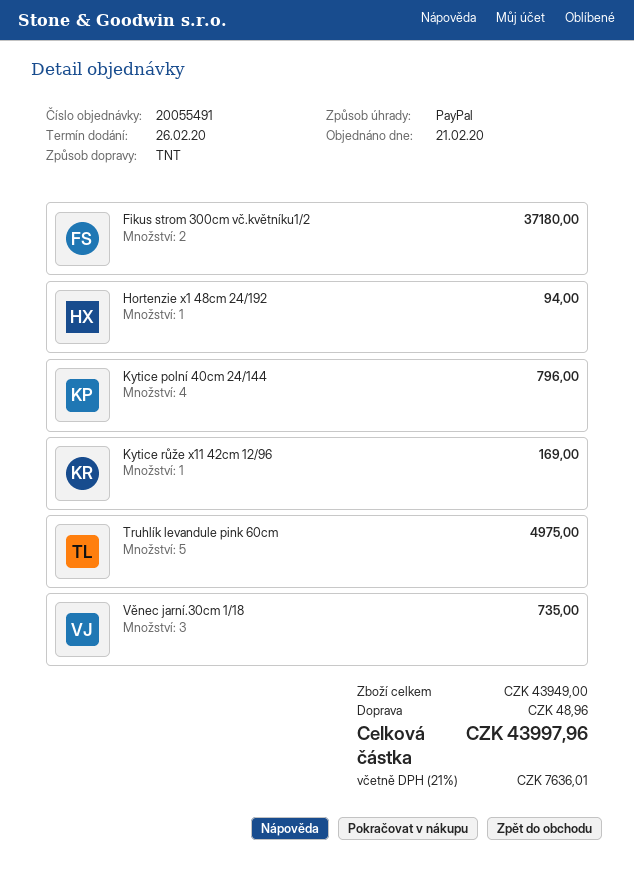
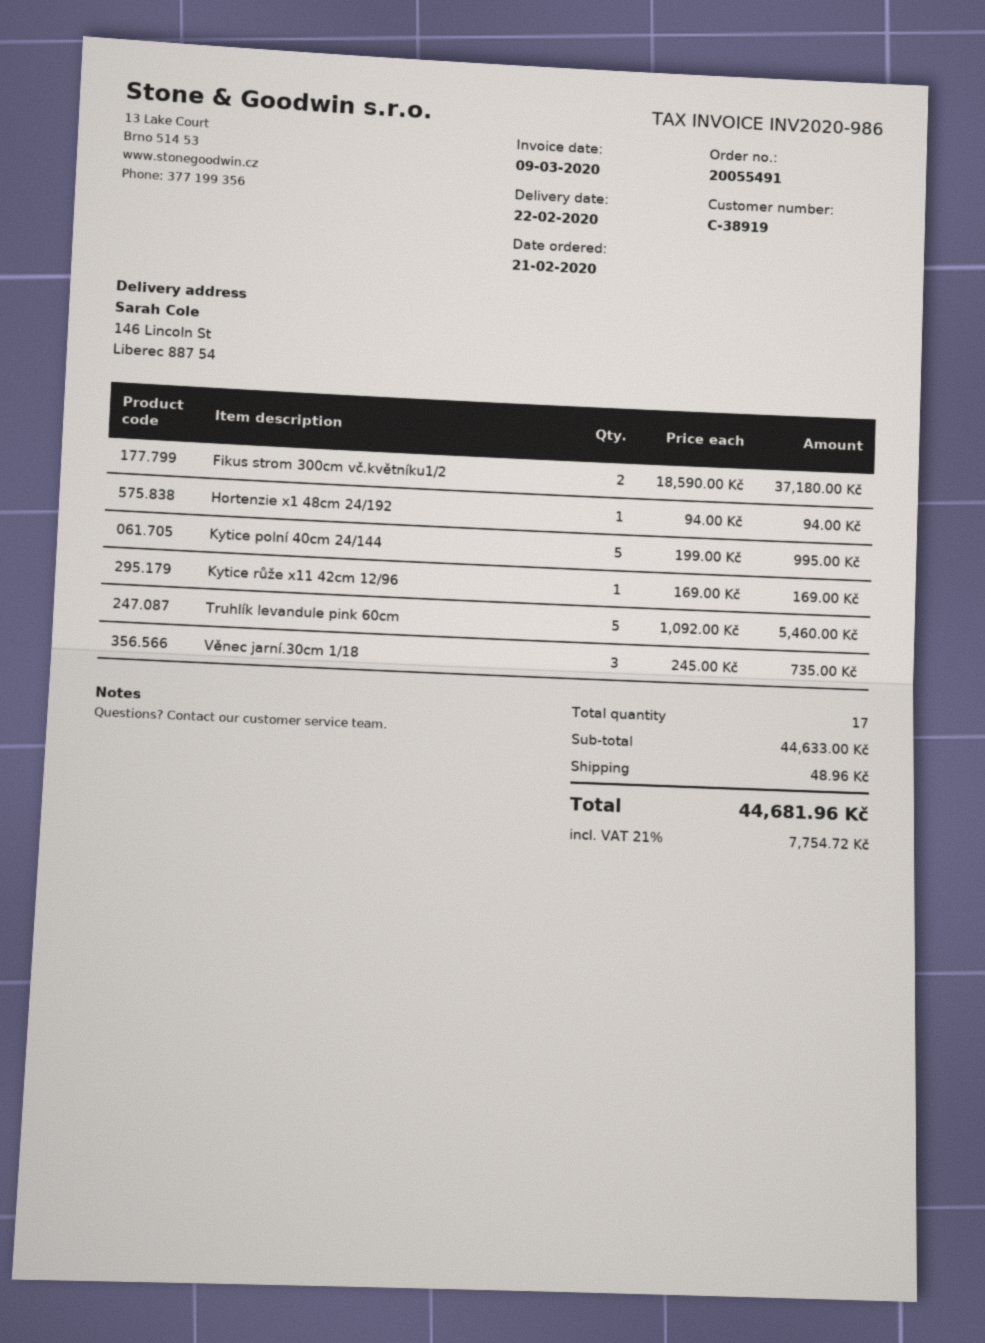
delivery date: 2020-02-26 -> 2020-02-22
Kytice polní 40cm 24/144: 4 for 796.00 -> 5 for 995.00
Truhlík levandule pink 60cm: 5 for 4975.00 -> 5 for 5460.00
subtotal: 43949.00 -> 44633.00
tax: 21% = 7636.01 -> 21% = 7754.72
total: 43997.96 -> 44681.96

